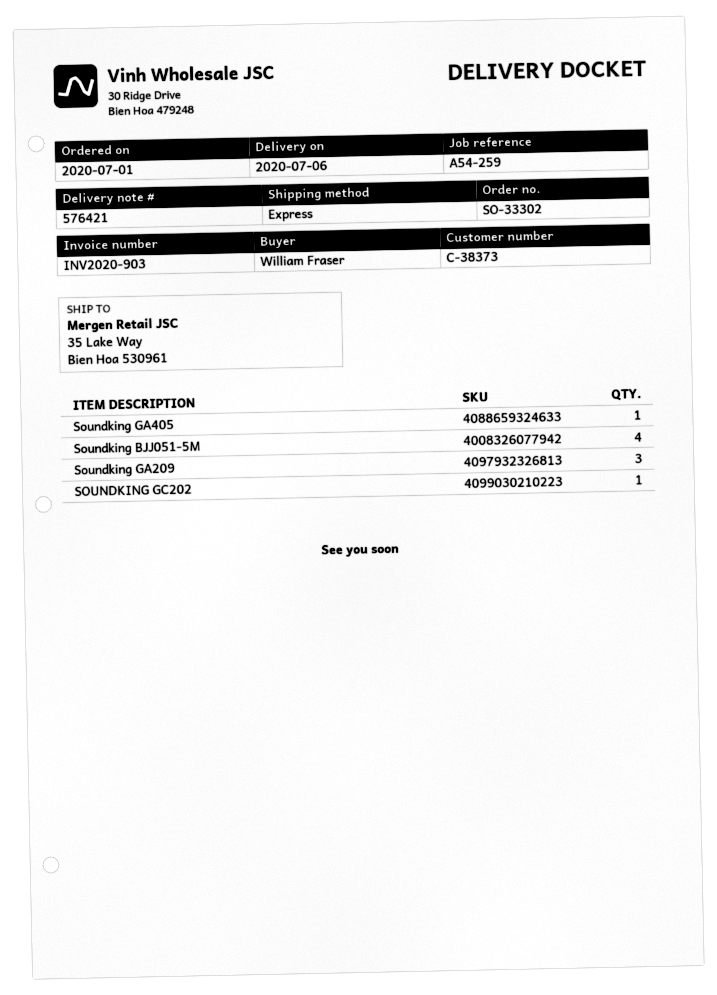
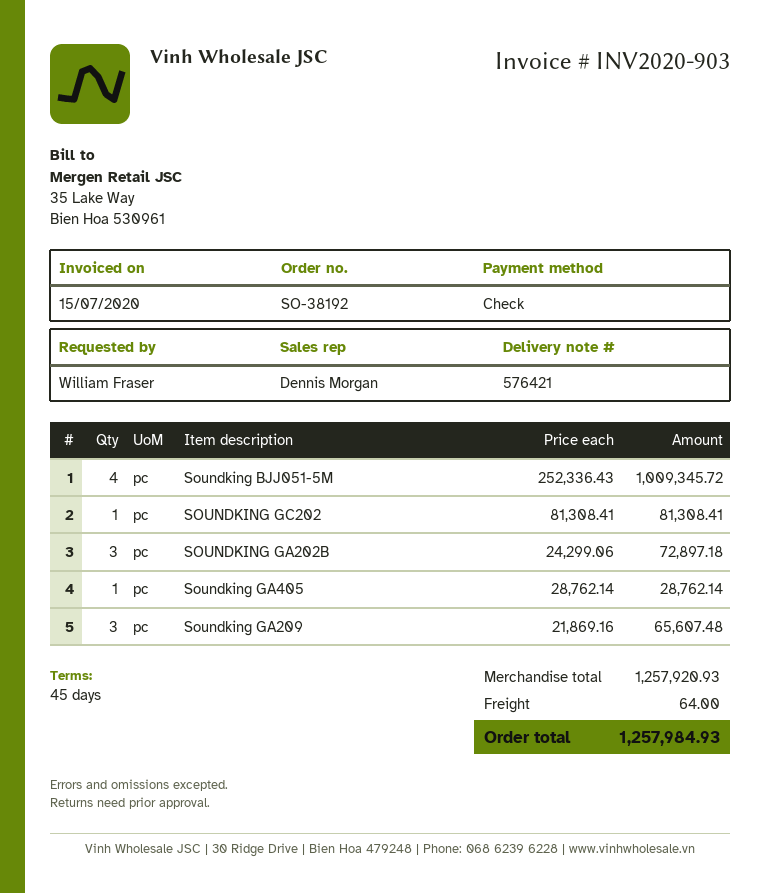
order number: SO-33302 -> SO-38192
SOUNDKING GA202B: none -> 3

